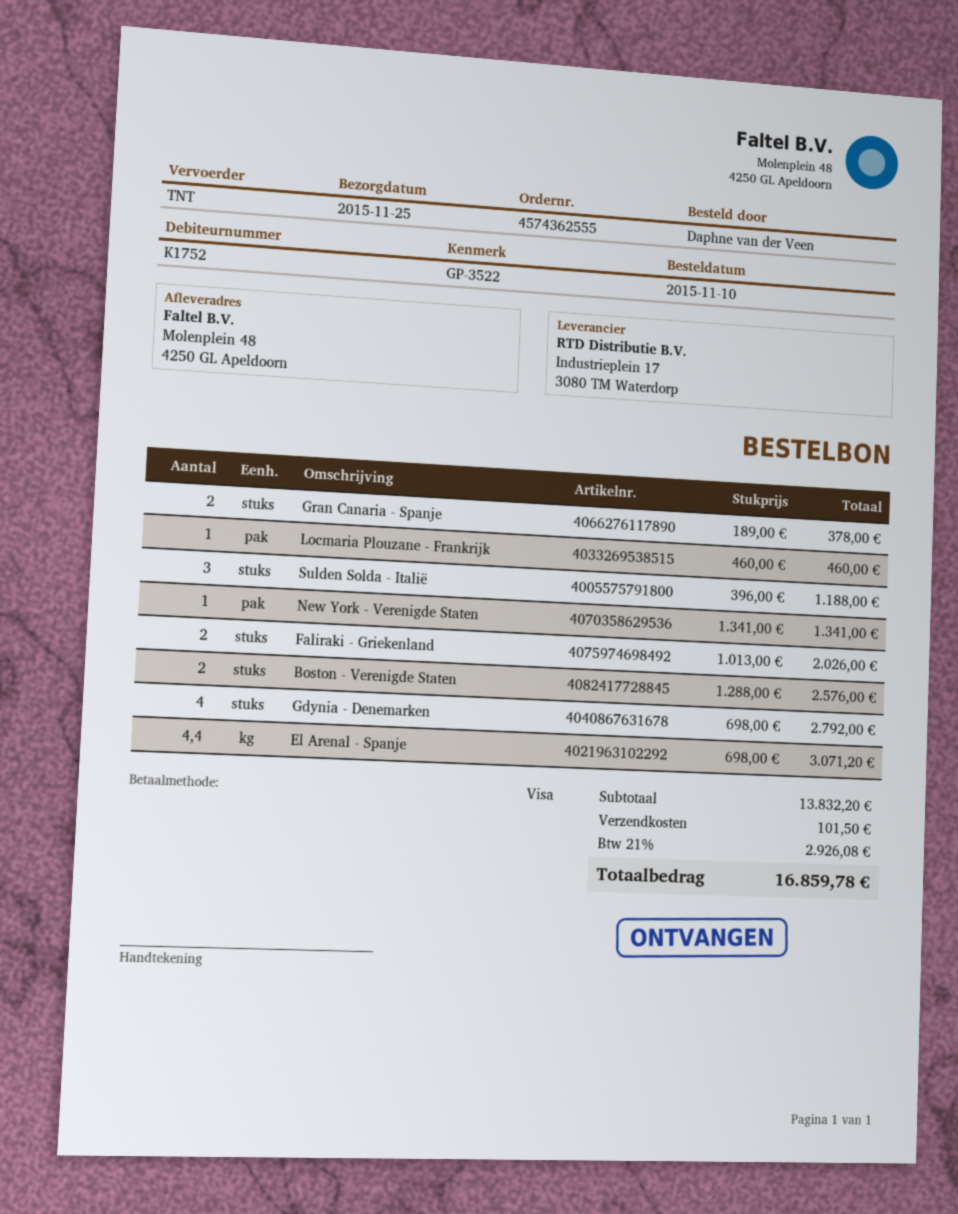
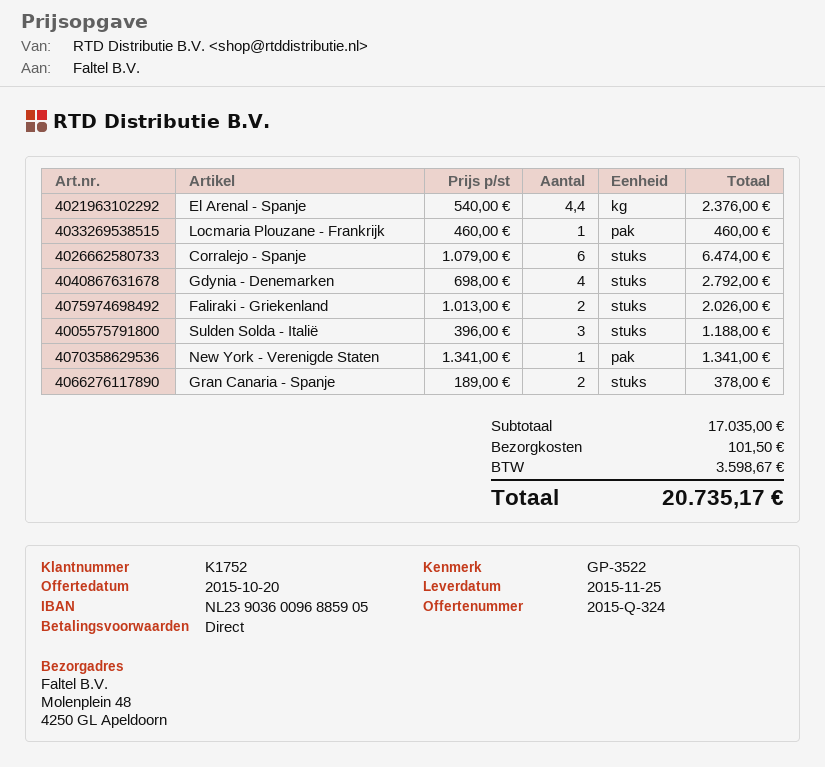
Boston - Verenigde Staten: 2 x 1288.00 = 2576.00 -> none
El Arenal - Spanje: 4.4 x 698.00 = 3071.20 -> 4.4 x 540.00 = 2376.00
Corralejo - Spanje: none -> 6 x 1079.00 = 6474.00
subtotal: 13832.20 -> 17035.00
tax: 2926.08 -> 3598.67
total: 16859.78 -> 20735.17

